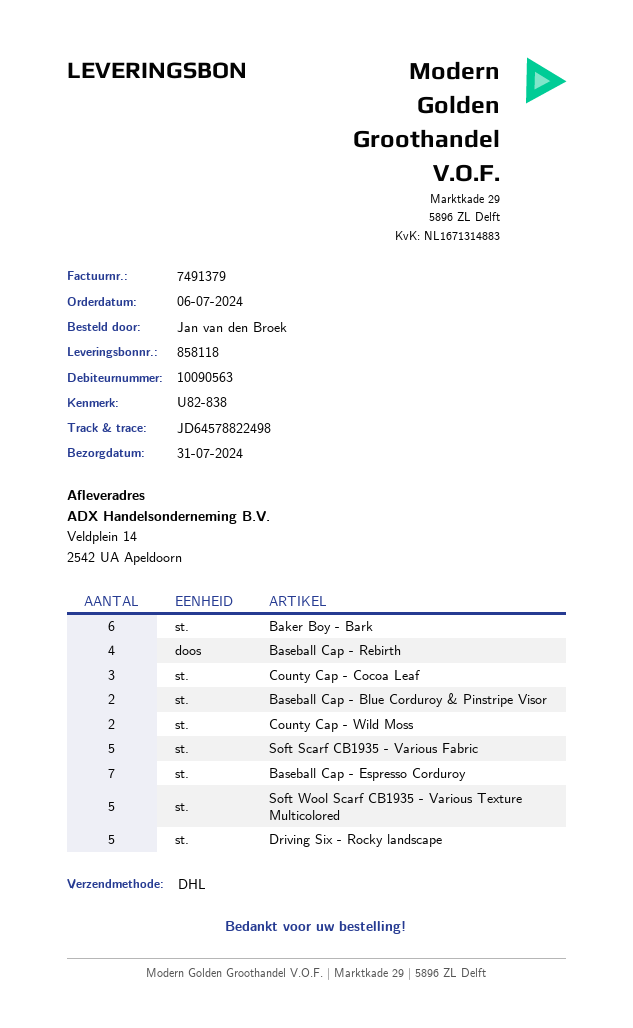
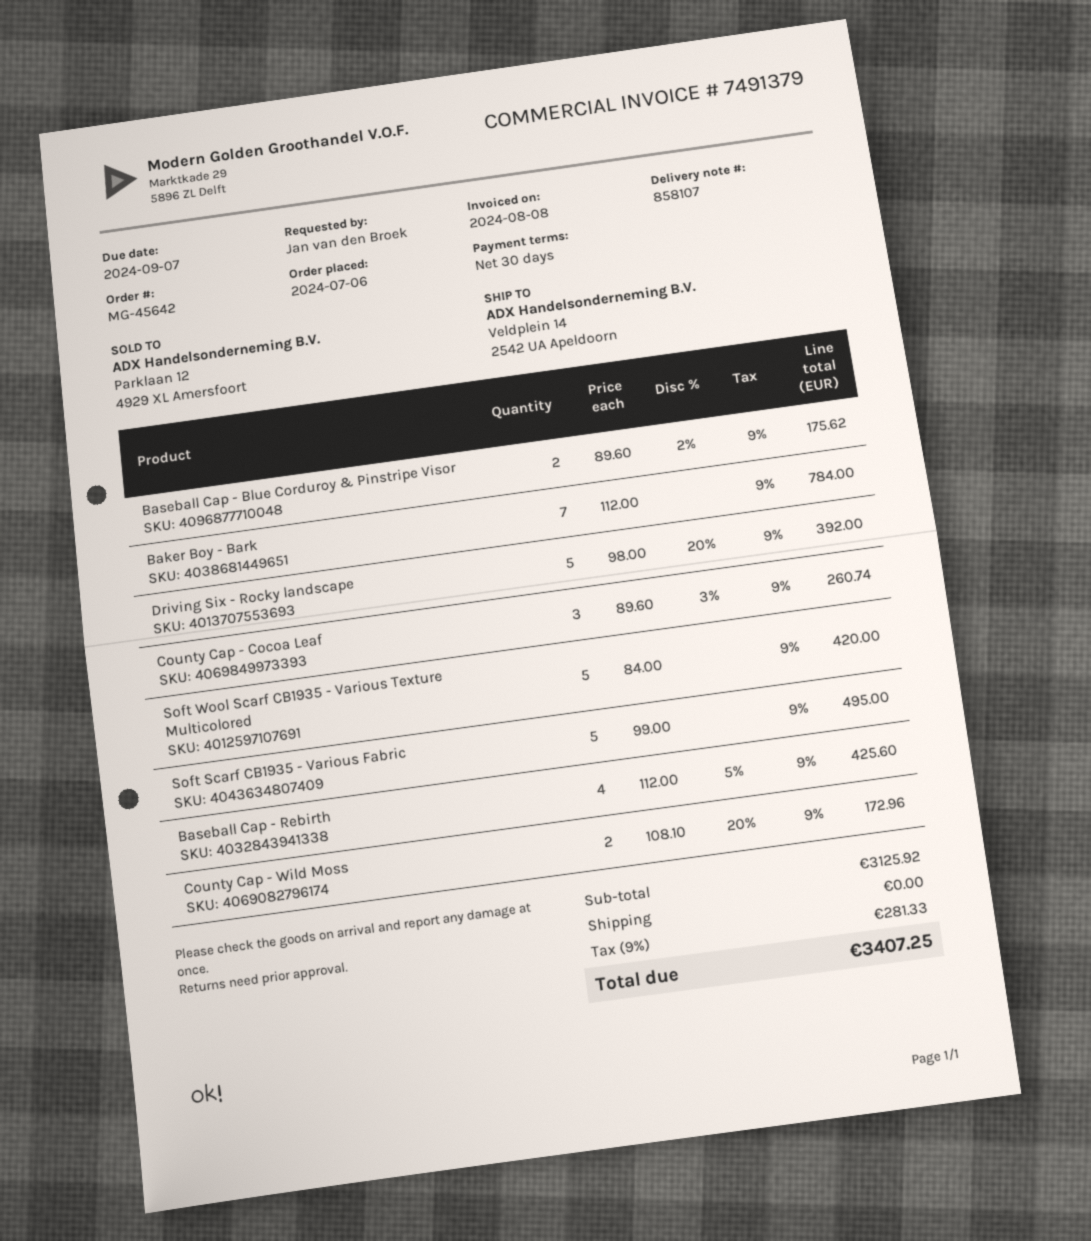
delivery note number: 858118 -> 858107
Baker Boy - Bark: 6 -> 7
Baseball Cap - Espresso Corduroy: 7 -> none

